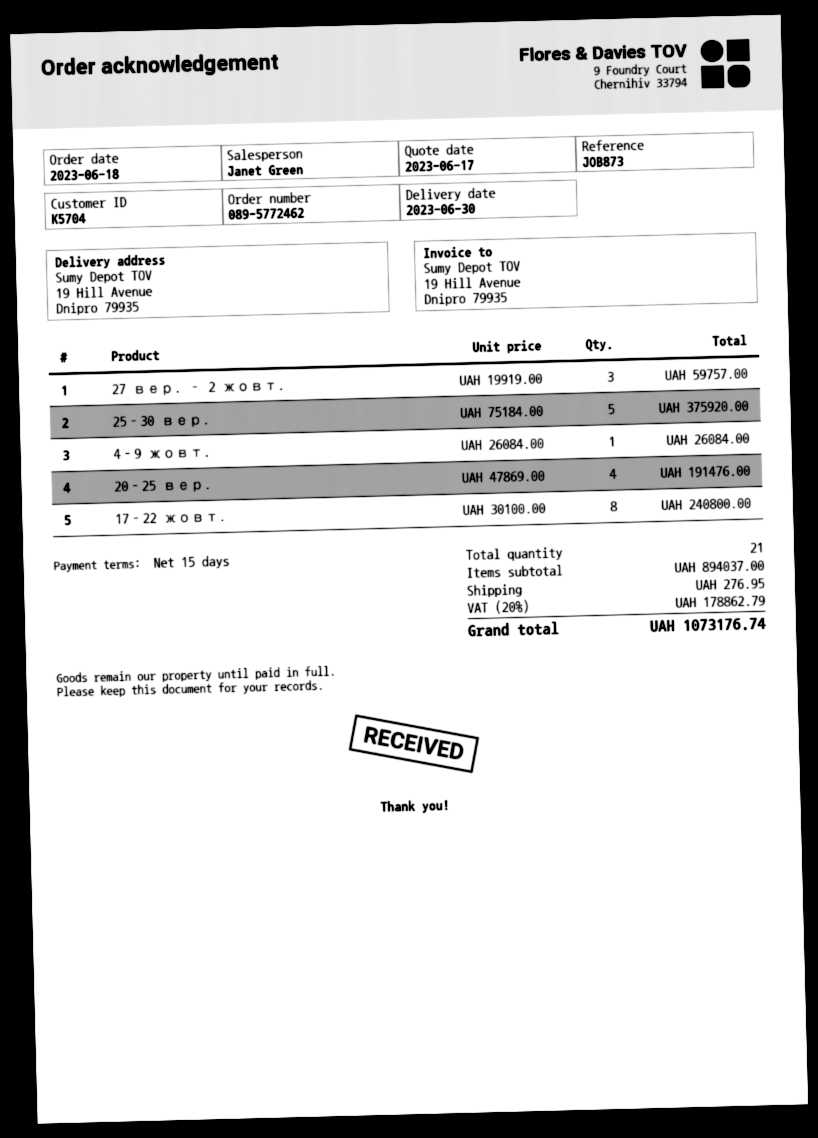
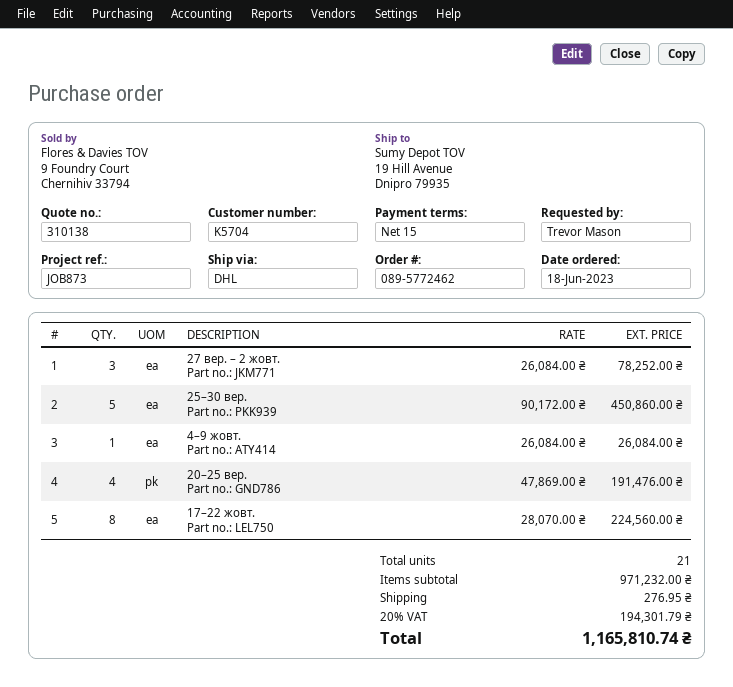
27 вер. – 2 жовт.: 3 x 19919.00 = 59757.00 -> 3 x 26084.00 = 78252.00
25–30 вер.: 5 x 75184.00 = 375920.00 -> 5 x 90172.00 = 450860.00
17–22 жовт.: 8 x 30100.00 = 240800.00 -> 8 x 28070.00 = 224560.00
subtotal: 894037.00 -> 971232.00
tax: 20% = 178862.79 -> 20% = 194301.79
total: 1073176.74 -> 1165810.74

